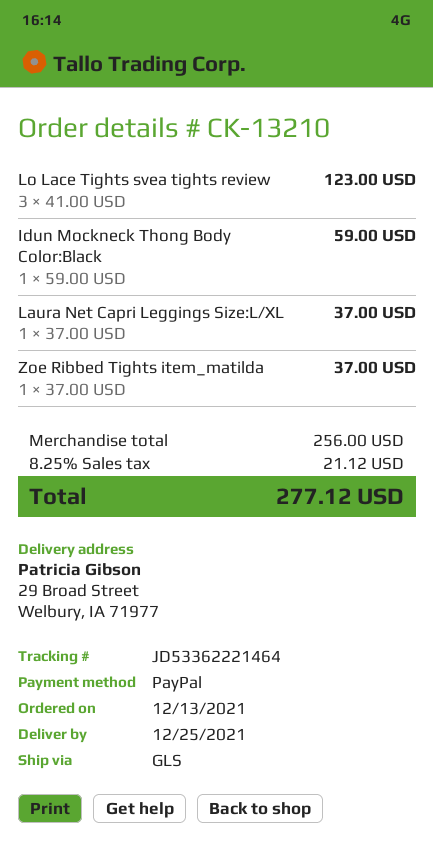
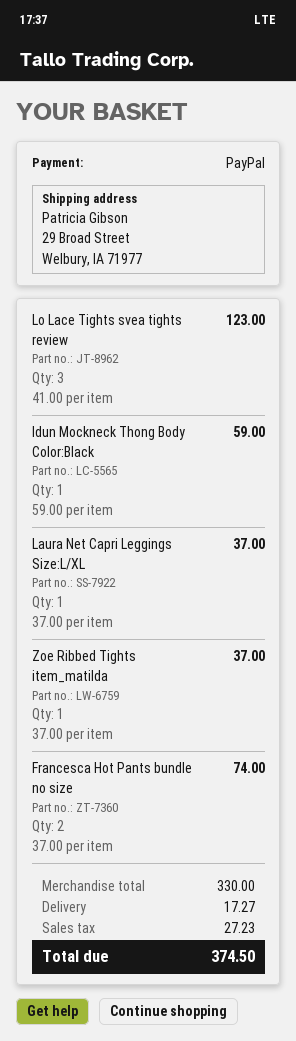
Francesca Hot Pants bundle no size: none -> 2 x 37.00 = 74.00
subtotal: 256.00 -> 330.00
shipping: none -> 17.27
tax: 21.12 -> 27.23
total: 277.12 -> 374.50

